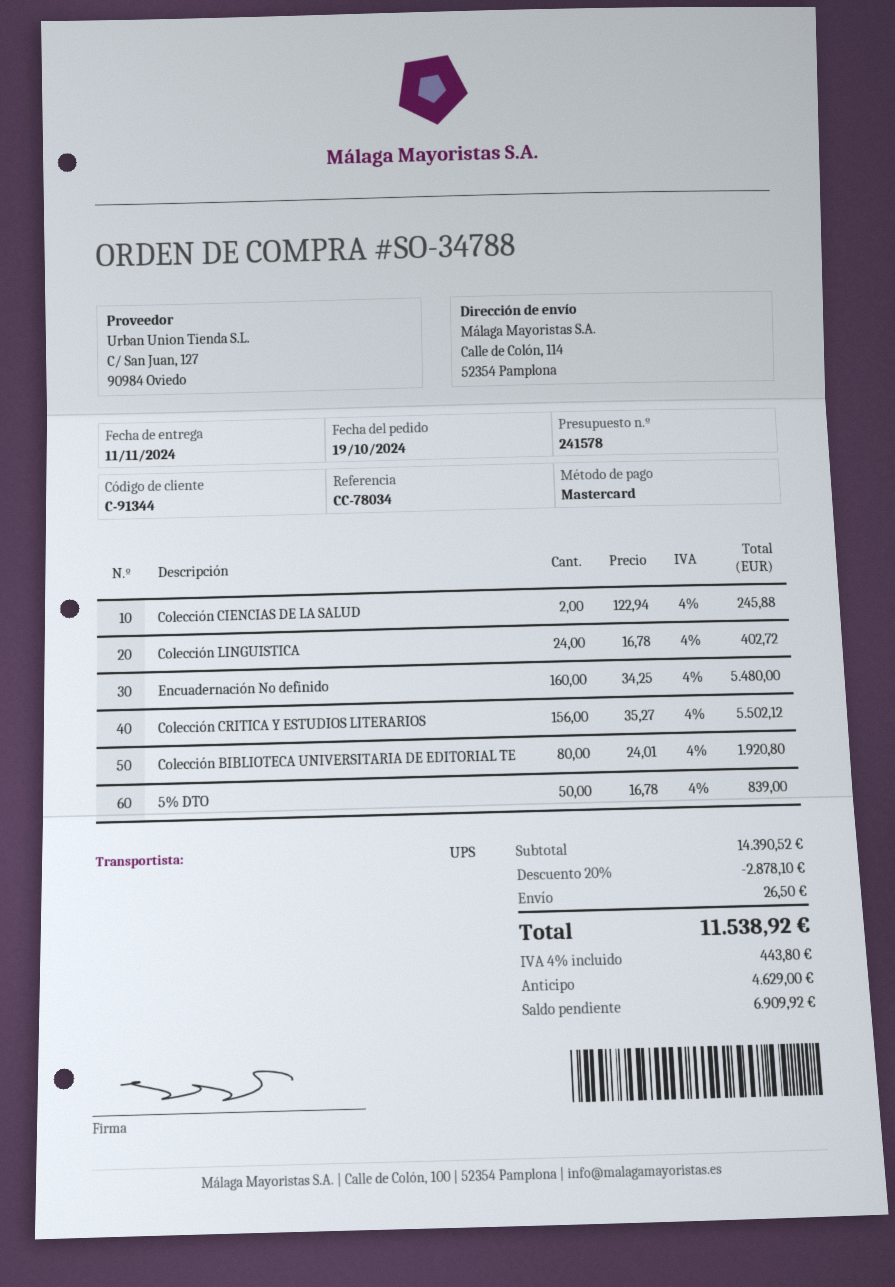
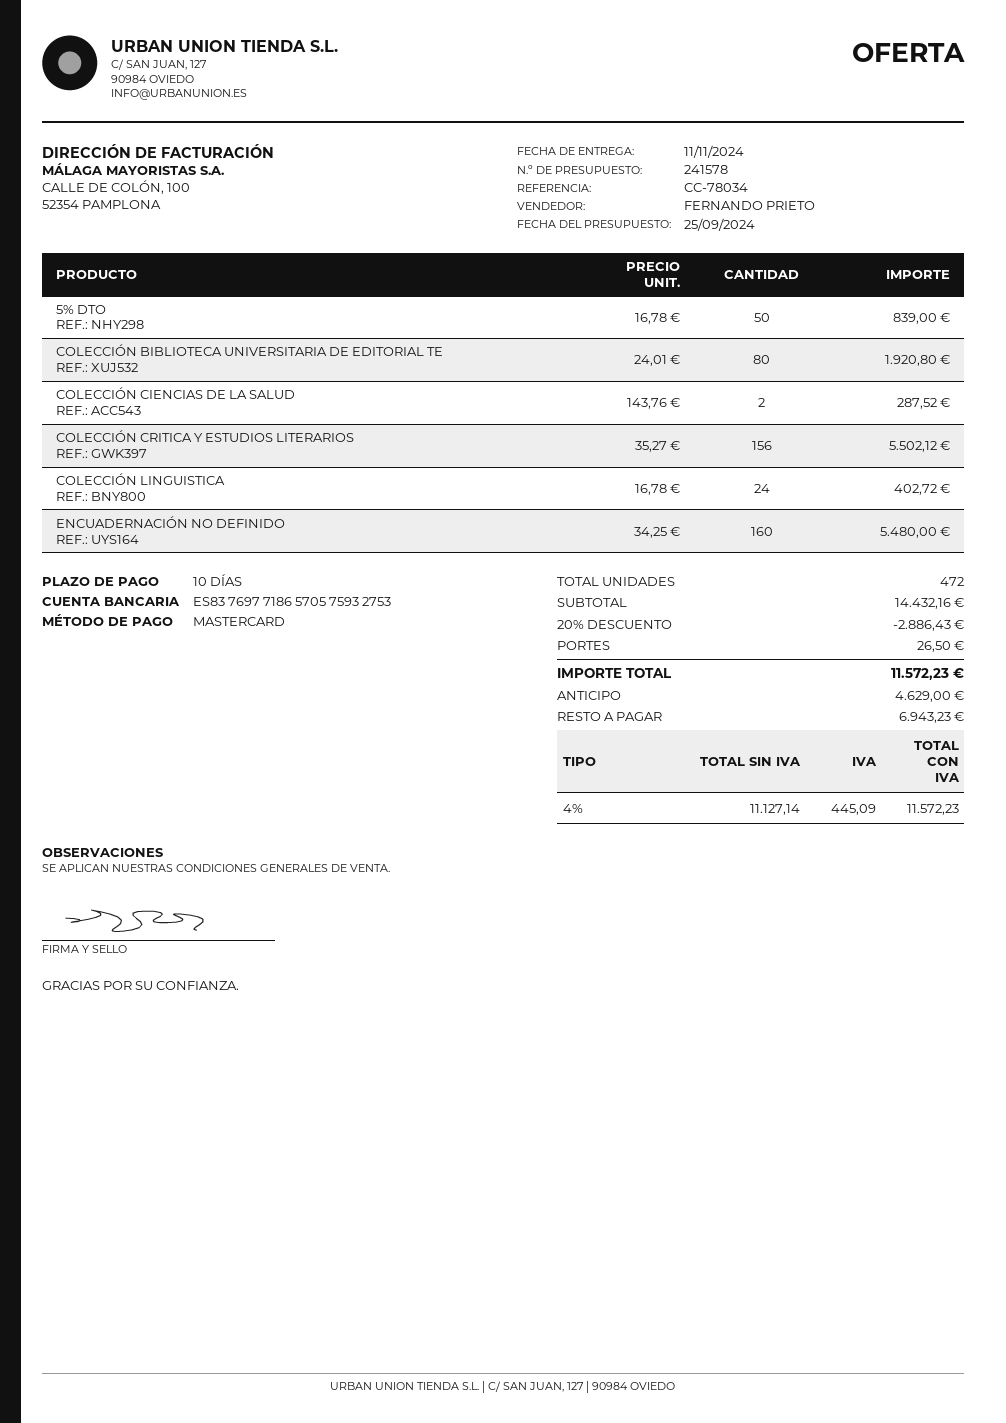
Colección CIENCIAS DE LA SALUD: 2 x 122.94 = 245.88 -> 2 x 143.76 = 287.52
subtotal: 14390.52 -> 14432.16
discount: 20% = 2878.10 -> 20% = 2886.43
tax: 4% = 443.80 -> 4% = 445.09
total: 11538.92 -> 11572.23
balance: 6909.92 -> 6943.23

